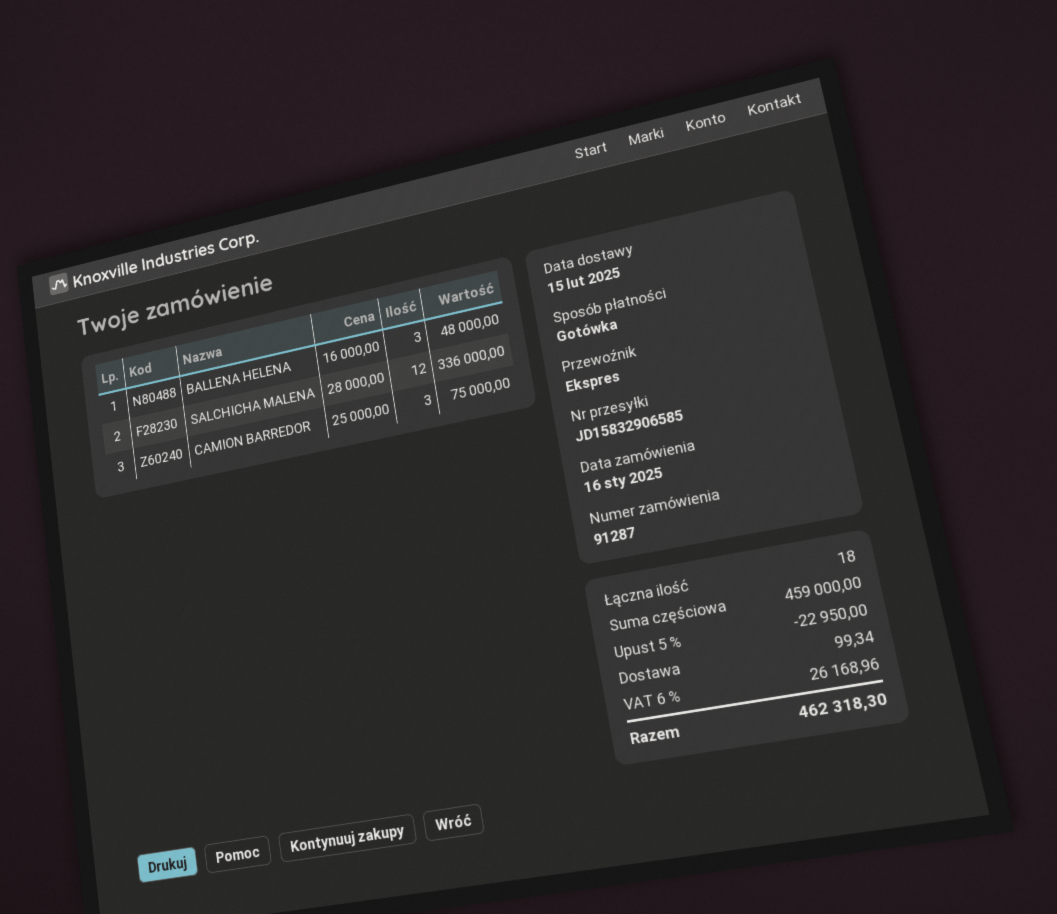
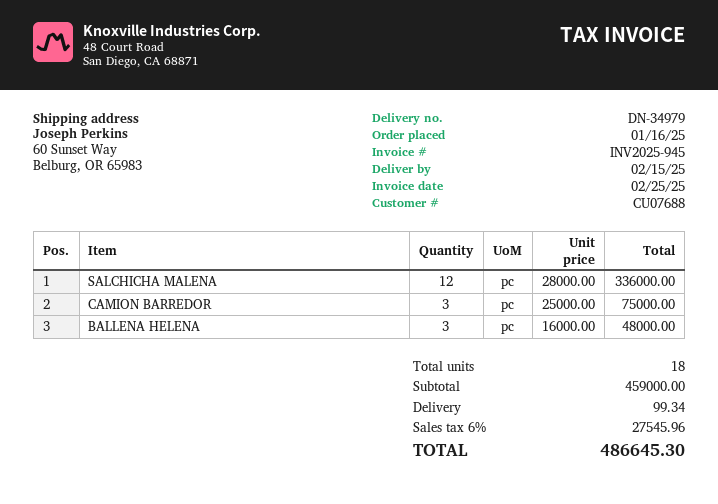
discount: 5% = 22950.00 -> none
tax: 6% = 26168.96 -> 6% = 27545.96
total: 462318.30 -> 486645.30

